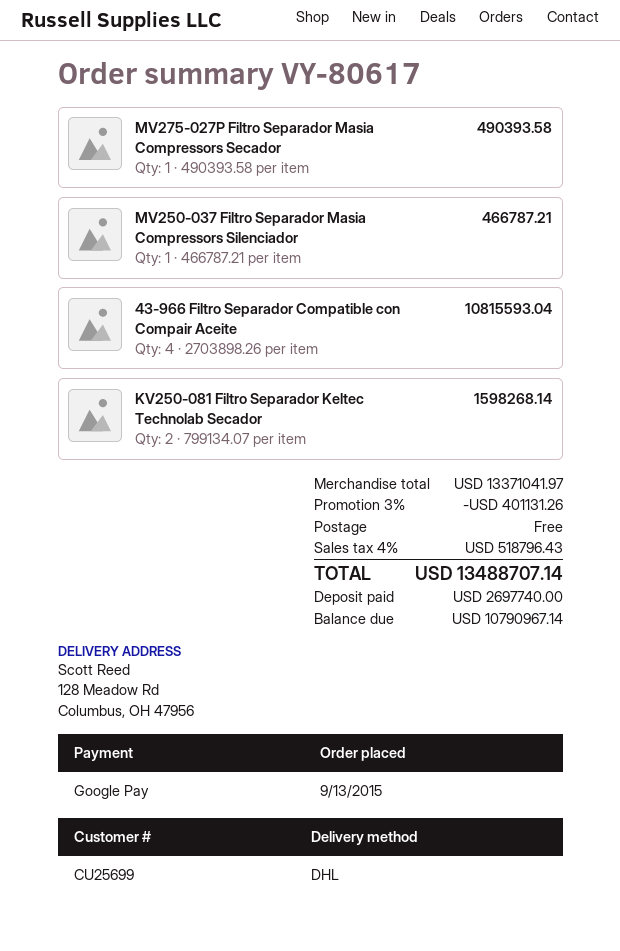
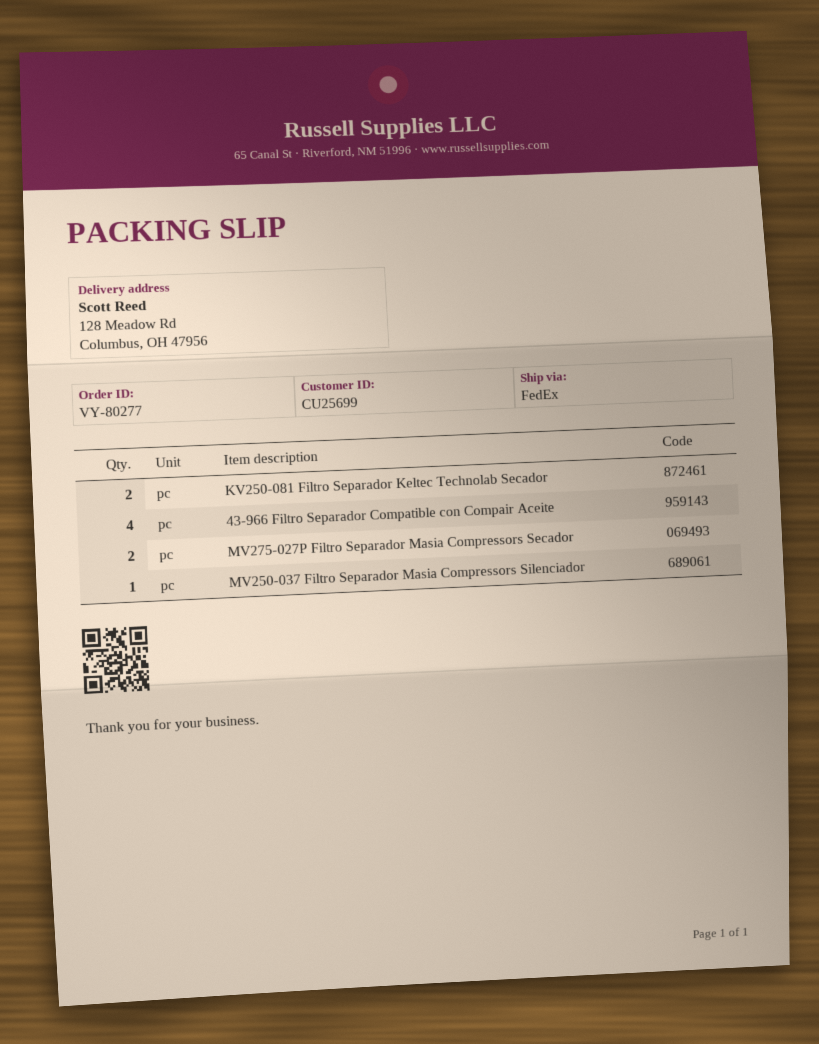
order number: VY-80617 -> VY-80277
shipping method: DHL -> FedEx
MV275-027P Filtro Separador Masia Compressors Secador: 1 -> 2

